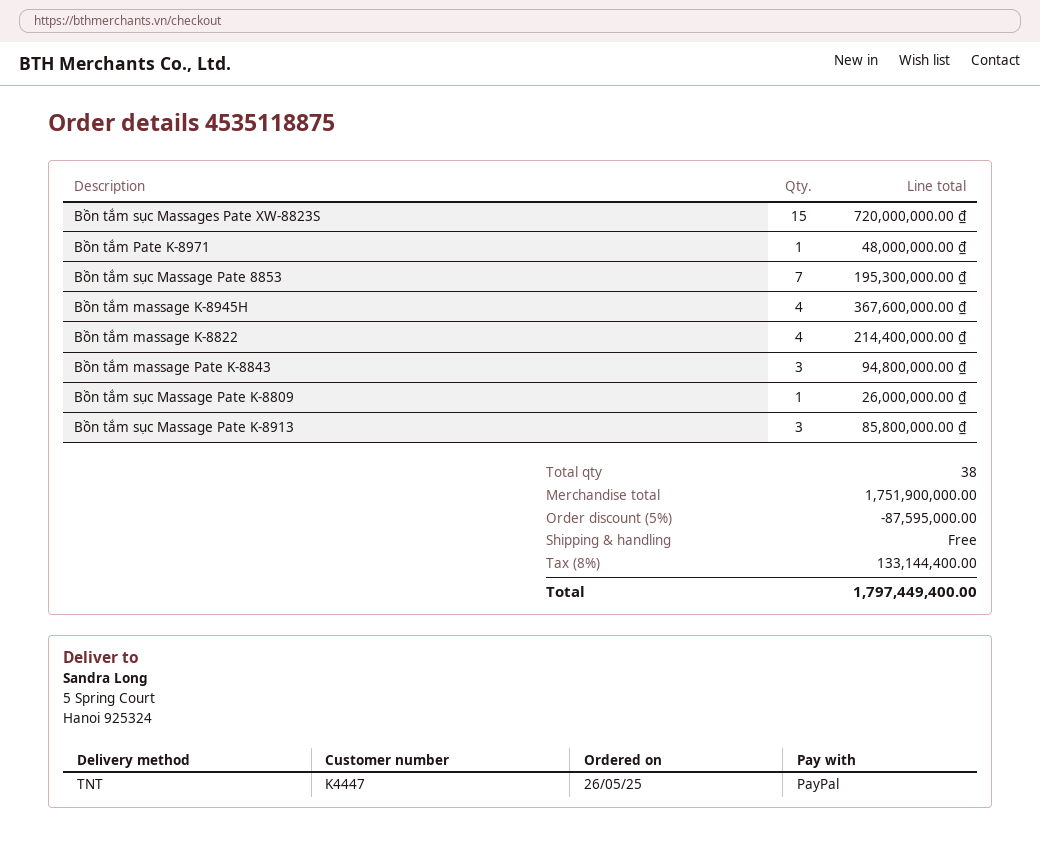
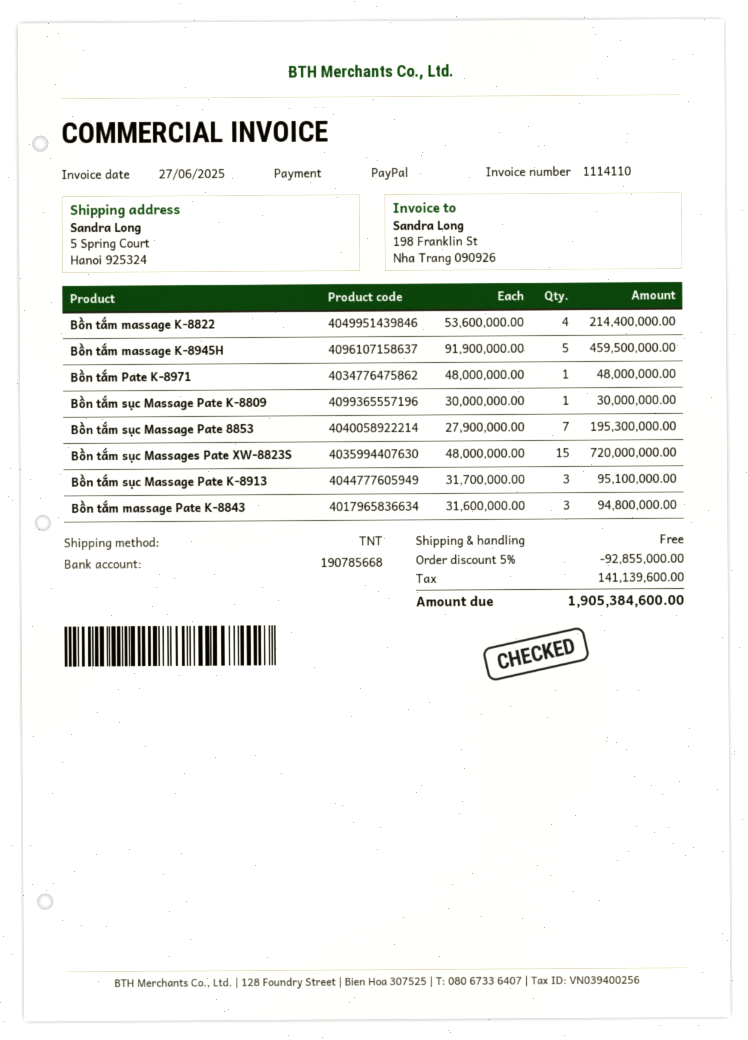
Bồn tắm massage K-8945H: 4 for 367600000.00 -> 5 for 459500000.00
Bồn tắm sục Massage Pate K-8809: 1 for 26000000.00 -> 1 for 30000000.00
Bồn tắm sục Massage Pate K-8913: 3 for 85800000.00 -> 3 for 95100000.00
discount: 5% = 87595000.00 -> 5% = 92855000.00
tax: 133144400.00 -> 141139600.00
total: 1797449400.00 -> 1905384600.00

